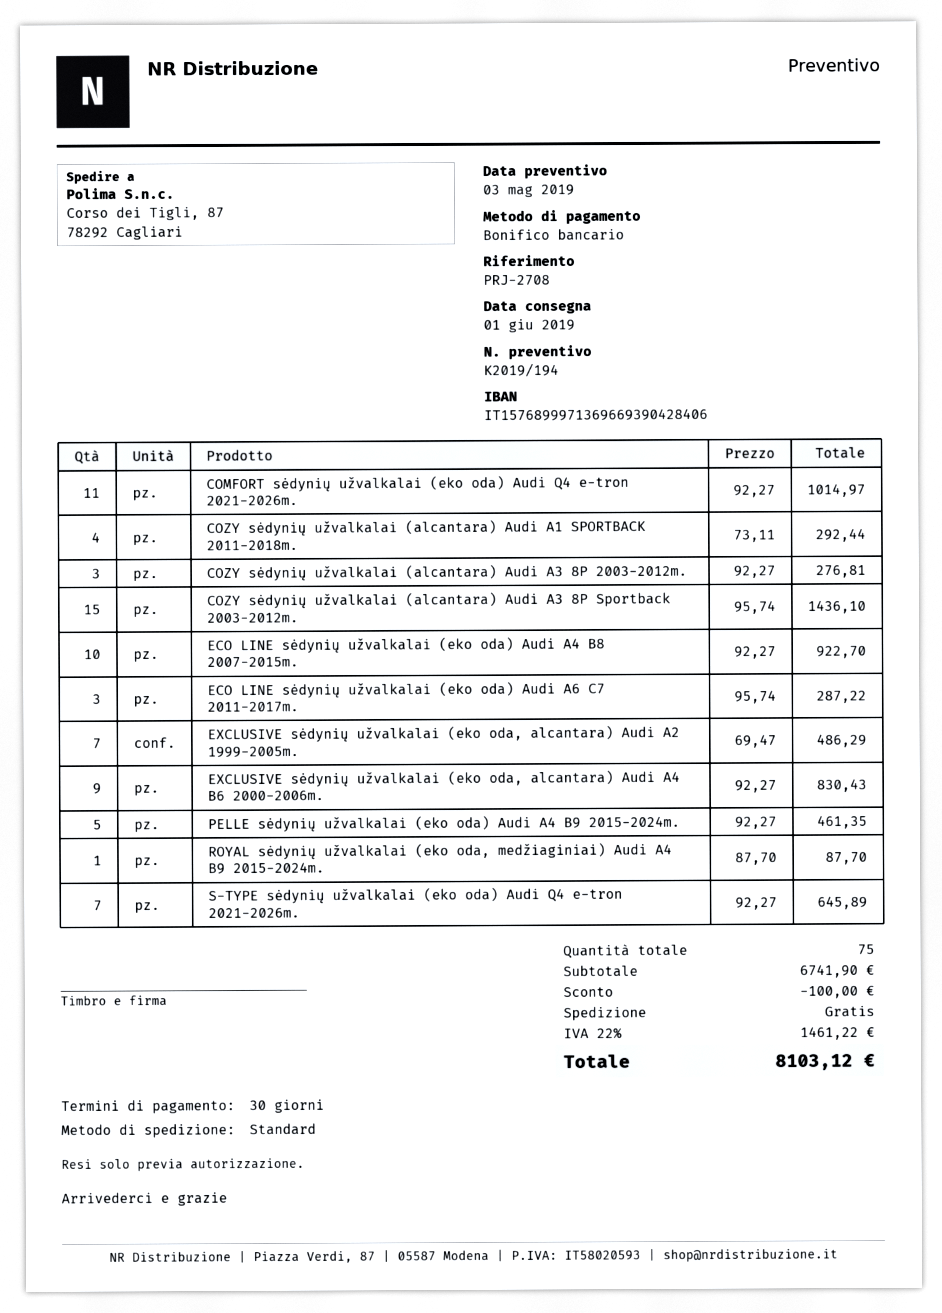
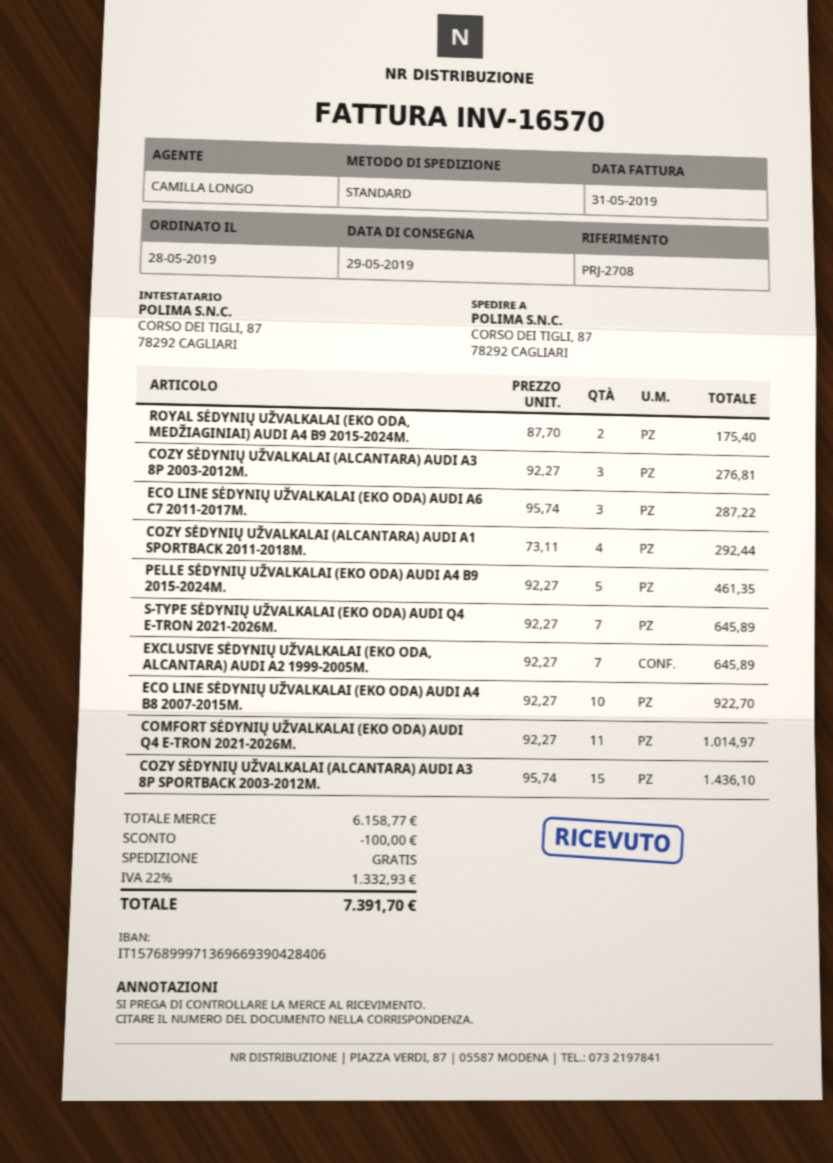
delivery date: 2019-06-01 -> 2019-05-29
EXCLUSIVE sėdynių užvalkalai (eko oda, alcantara) Audi A2 1999-2005m.: 7 x 69.47 = 486.29 -> 7 x 92.27 = 645.89
EXCLUSIVE sėdynių užvalkalai (eko oda, alcantara) Audi A4 B6 2000-2006m.: 9 x 92.27 = 830.43 -> none
ROYAL sėdynių užvalkalai (eko oda, medžiaginiai) Audi A4 B9 2015-2024m.: 1 x 87.70 = 87.70 -> 2 x 87.70 = 175.40
subtotal: 6741.90 -> 6158.77
tax: 22% = 1461.22 -> 22% = 1332.93
total: 8103.12 -> 7391.70

